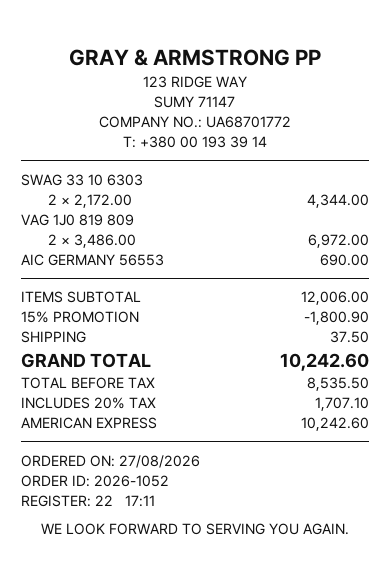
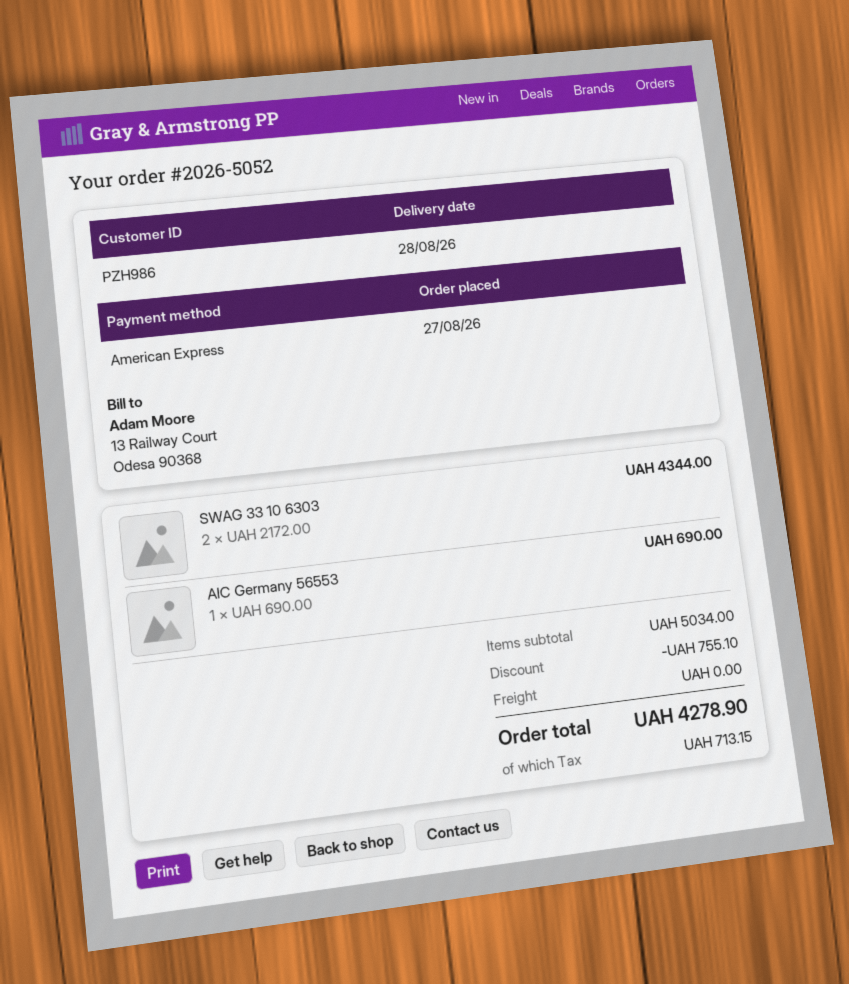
order number: 2026-1052 -> 2026-5052
VAG 1J0 819 809: 2 x 3486.00 = 6972.00 -> none
subtotal: 12006.00 -> 5034.00
discount: 1800.90 -> 755.10
shipping: 37.50 -> 0.00
tax: 1707.10 -> 713.15
total: 10242.60 -> 4278.90

